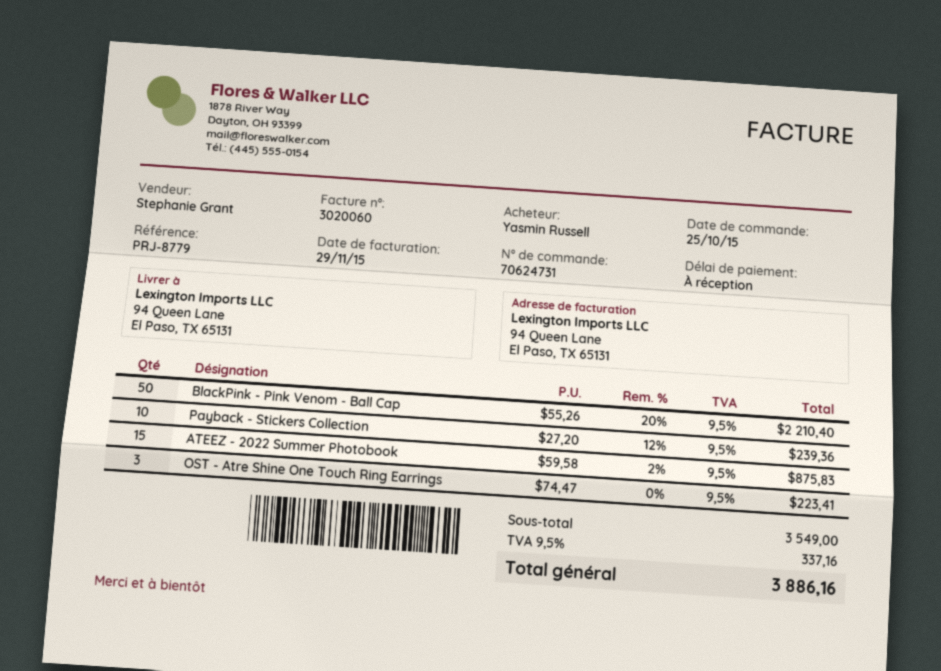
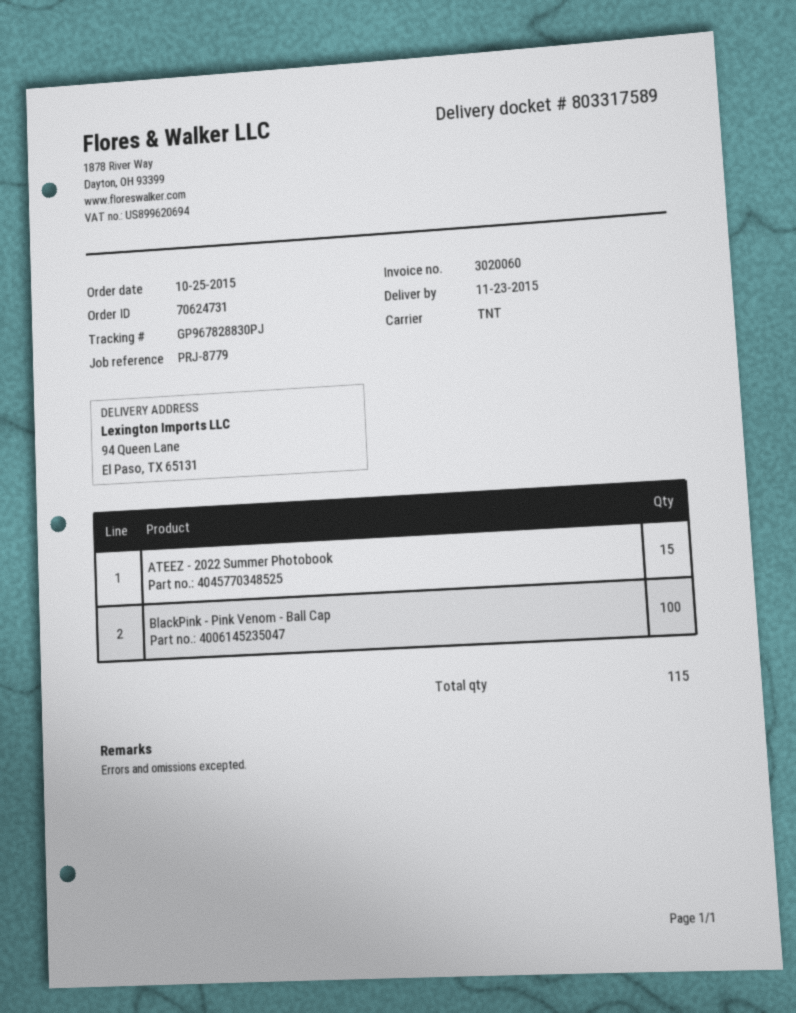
BlackPink - Pink Venom - Ball Cap: 50 -> 100
Payback - Stickers Collection: 10 -> none
OST - Atre Shine One Touch Ring Earrings: 3 -> none

